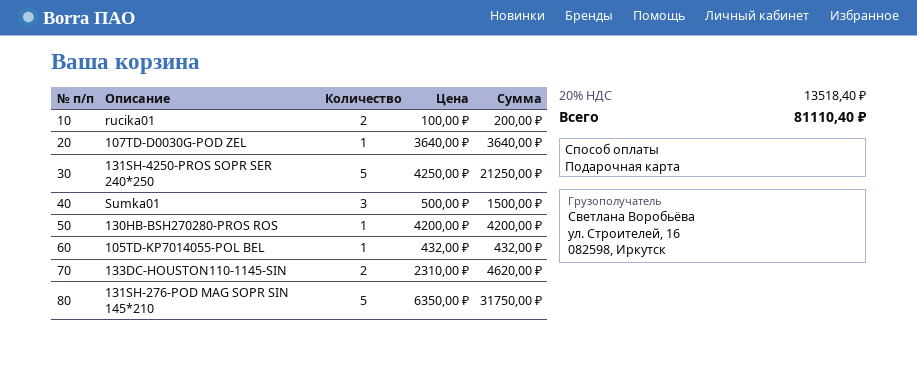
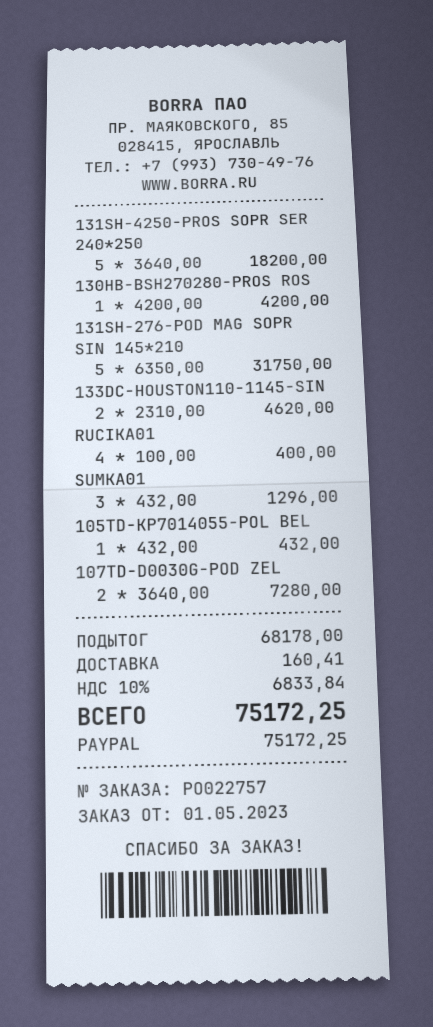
payment method: gift card -> PayPal
rucika01: 2 x 100.00 = 200.00 -> 4 x 100.00 = 400.00
107TD-D0030G-POD ZEL: 1 x 3640.00 = 3640.00 -> 2 x 3640.00 = 7280.00
131SH-4250-PROS SOPR SER 240*250: 5 x 4250.00 = 21250.00 -> 5 x 3640.00 = 18200.00
Sumka01: 3 x 500.00 = 1500.00 -> 3 x 432.00 = 1296.00
shipping: none -> 160.41
tax: 20% = 13518.40 -> 10% = 6833.84
total: 81110.40 -> 75172.25

